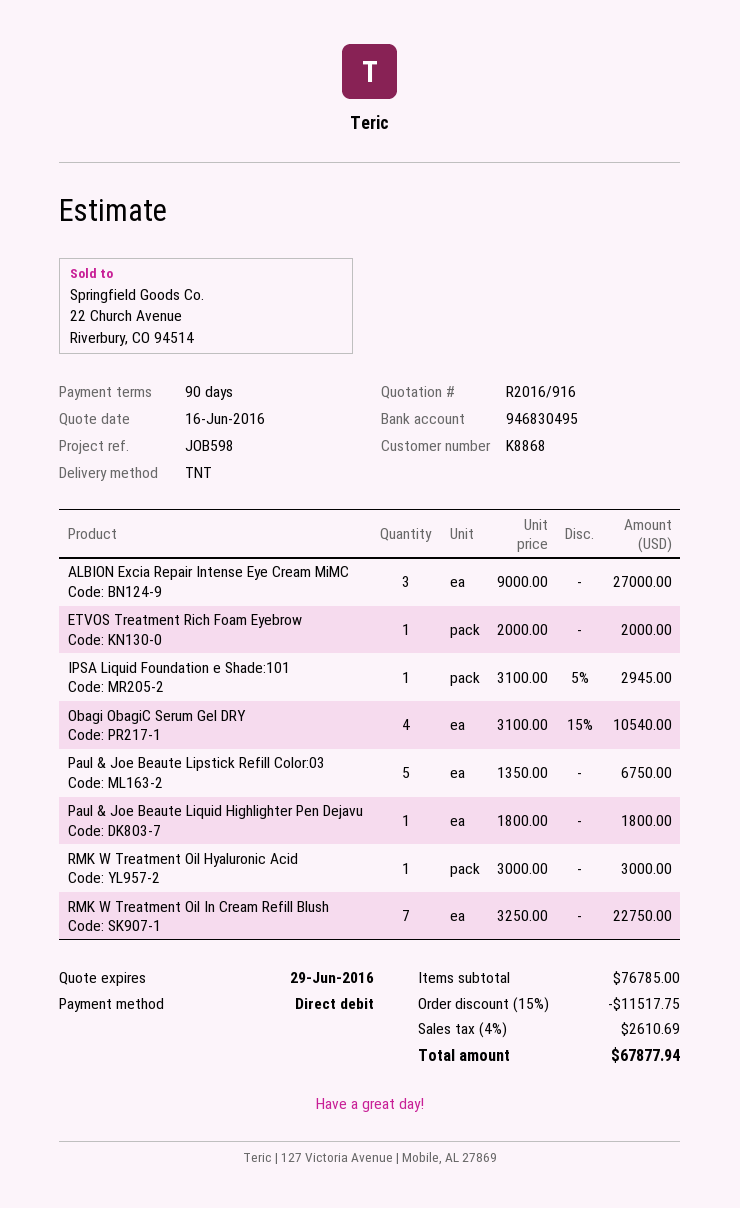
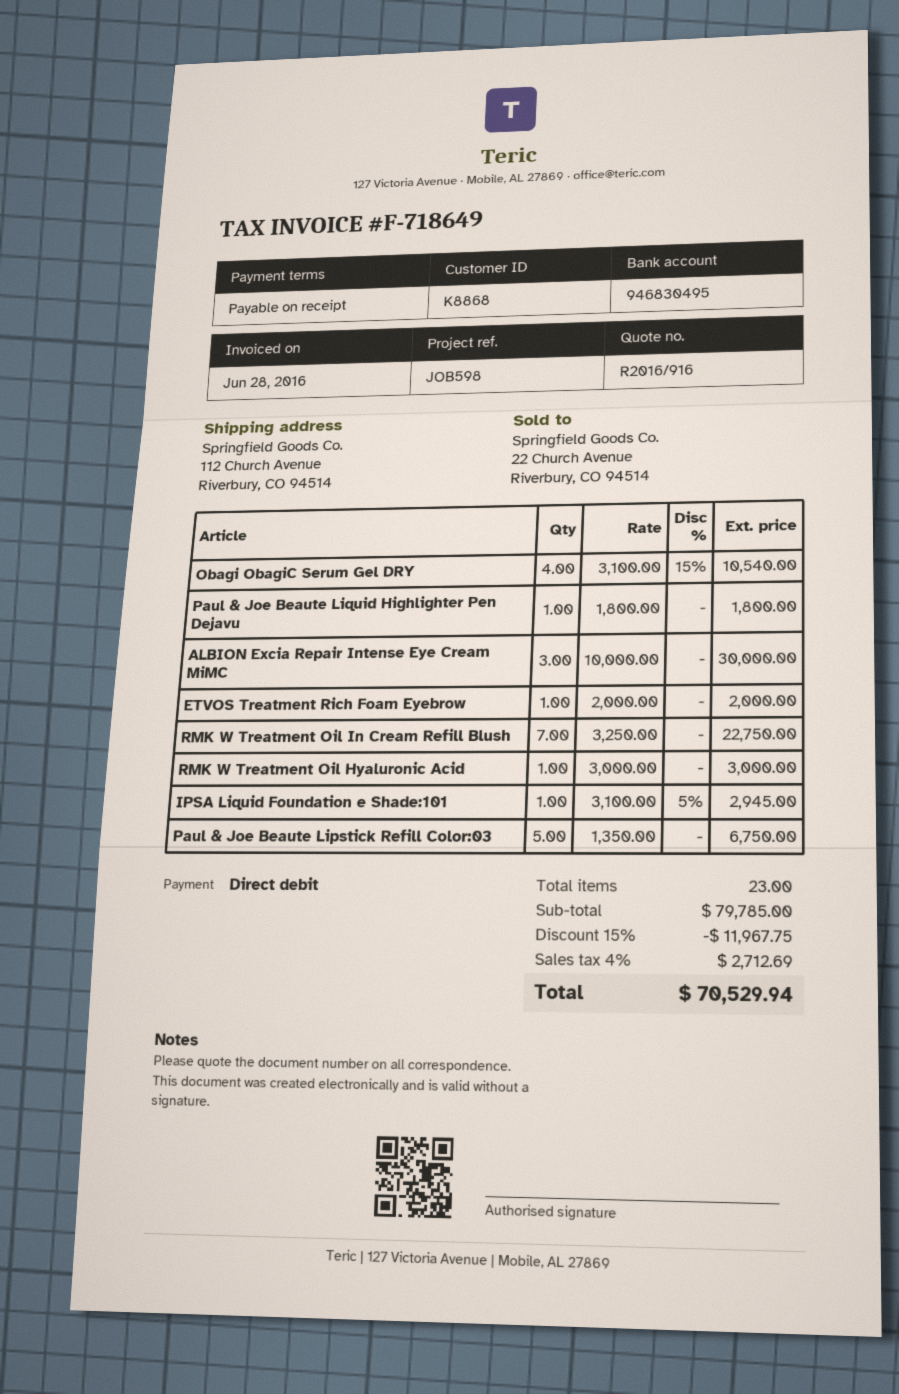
payment terms: 90 days -> on receipt
ALBION Excia Repair Intense Eye Cream MiMC: 3 x 9000.00 = 27000.00 -> 3 x 10000.00 = 30000.00
subtotal: 76785.00 -> 79785.00
discount: 15% = 11517.75 -> 15% = 11967.75
tax: 4% = 2610.69 -> 4% = 2712.69
total: 67877.94 -> 70529.94

